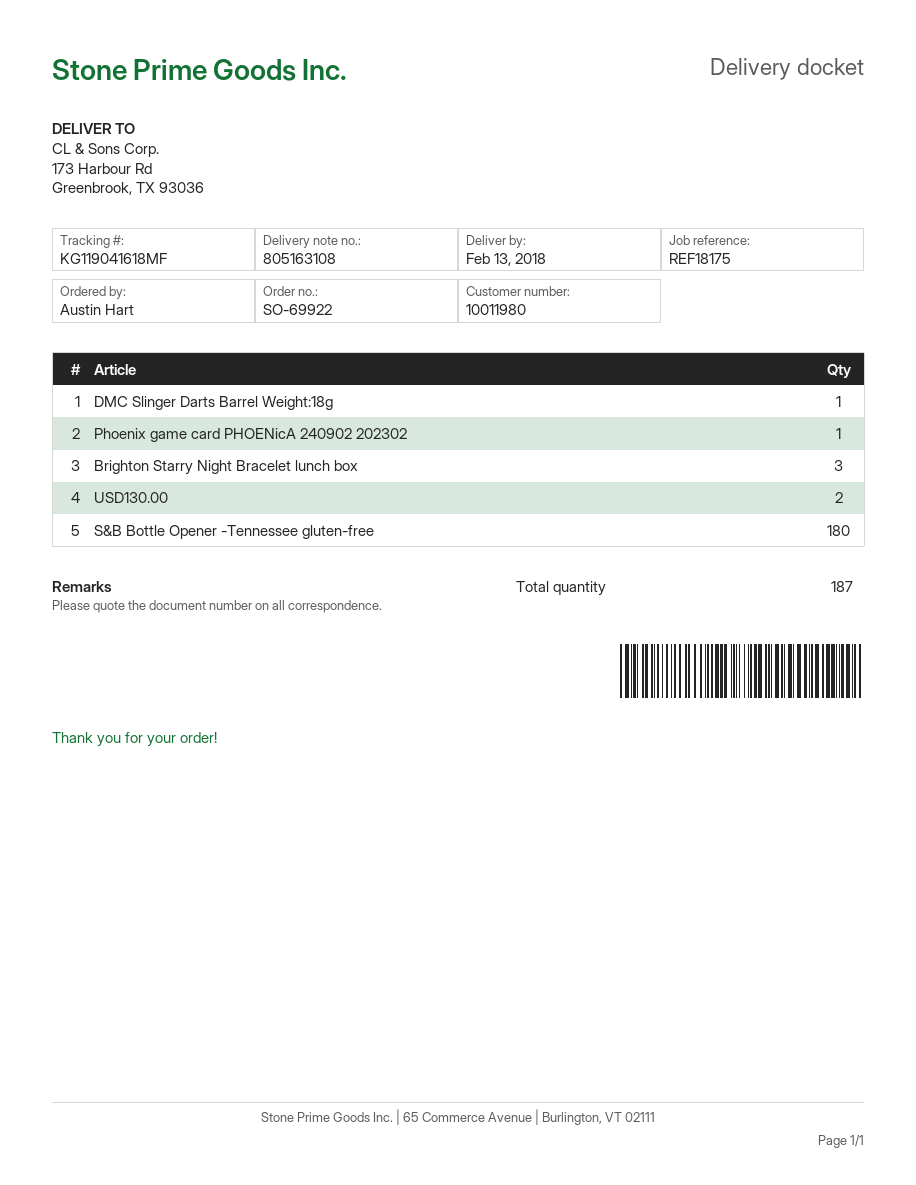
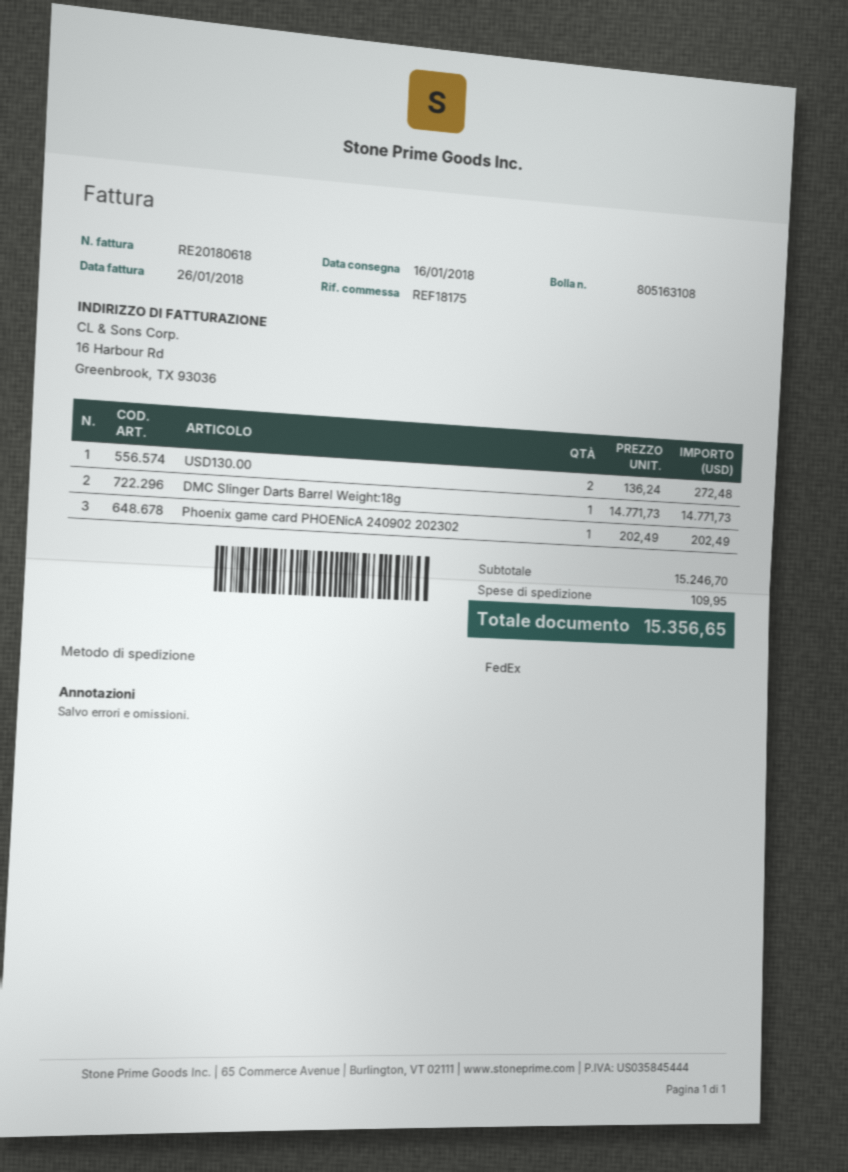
delivery date: 2018-02-13 -> 2018-01-16
Brighton Starry Night Bracelet lunch box: 3 -> none
S&B Bottle Opener -Tennessee gluten-free: 180 -> none

